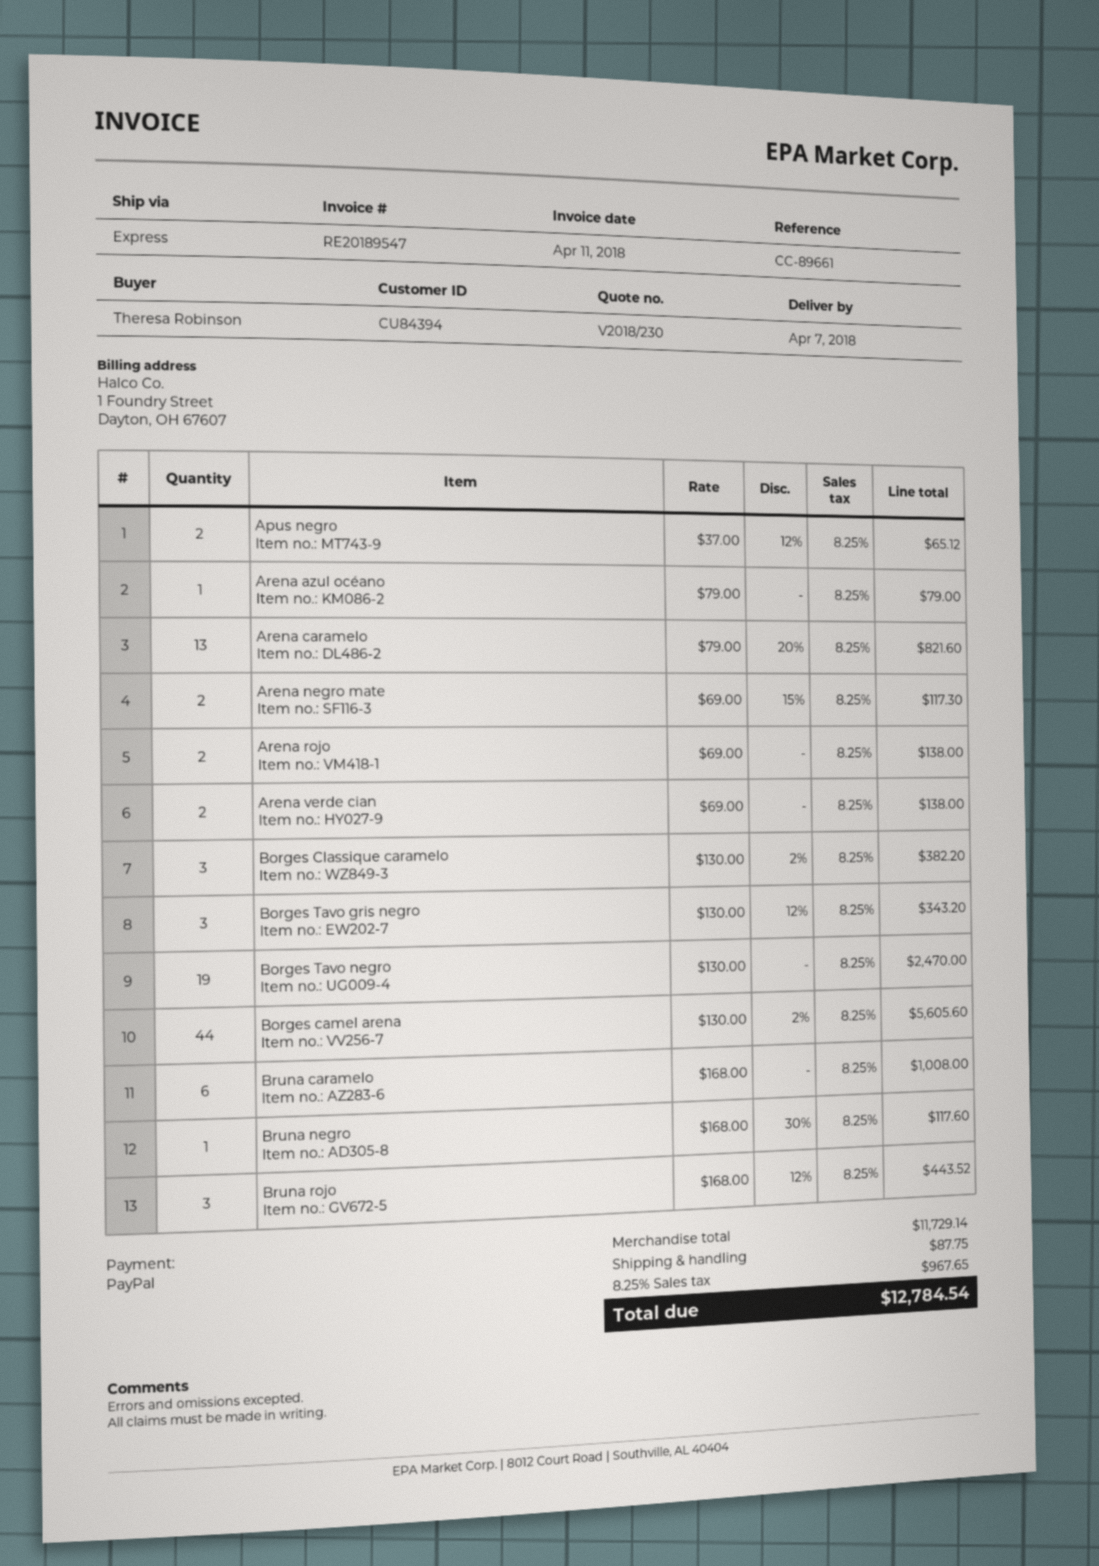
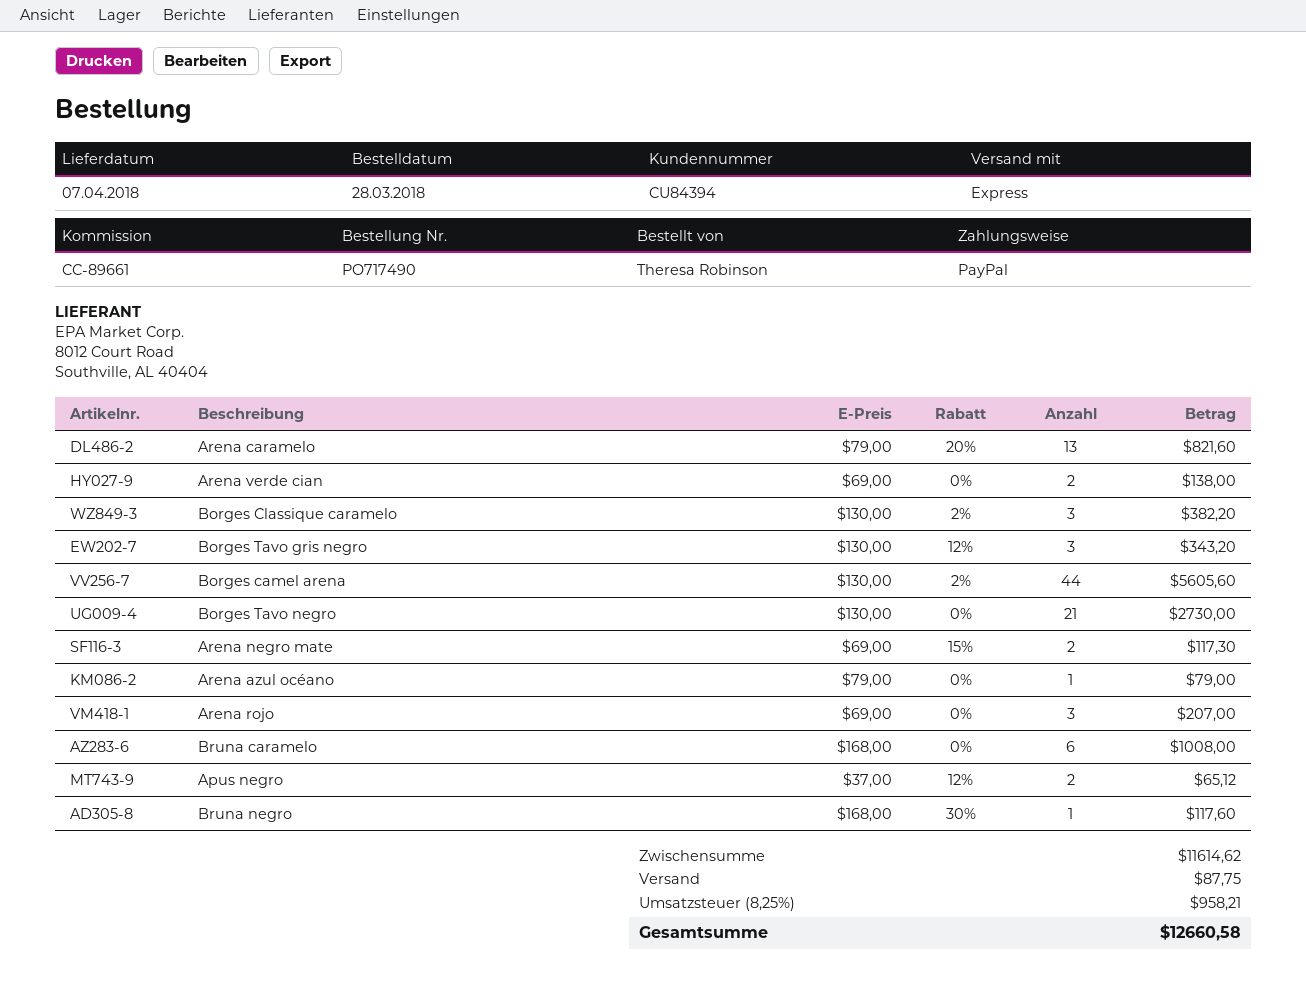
Arena rojo: 2 x 69.00 = 138.00 -> 3 x 69.00 = 207.00
Borges Tavo negro: 19 x 130.00 = 2470.00 -> 21 x 130.00 = 2730.00
Bruna rojo: 3 x 168.00 - 12% = 443.52 -> none
subtotal: 11729.14 -> 11614.62
tax: 8.25% = 967.65 -> 8.25% = 958.21
total: 12784.54 -> 12660.58

